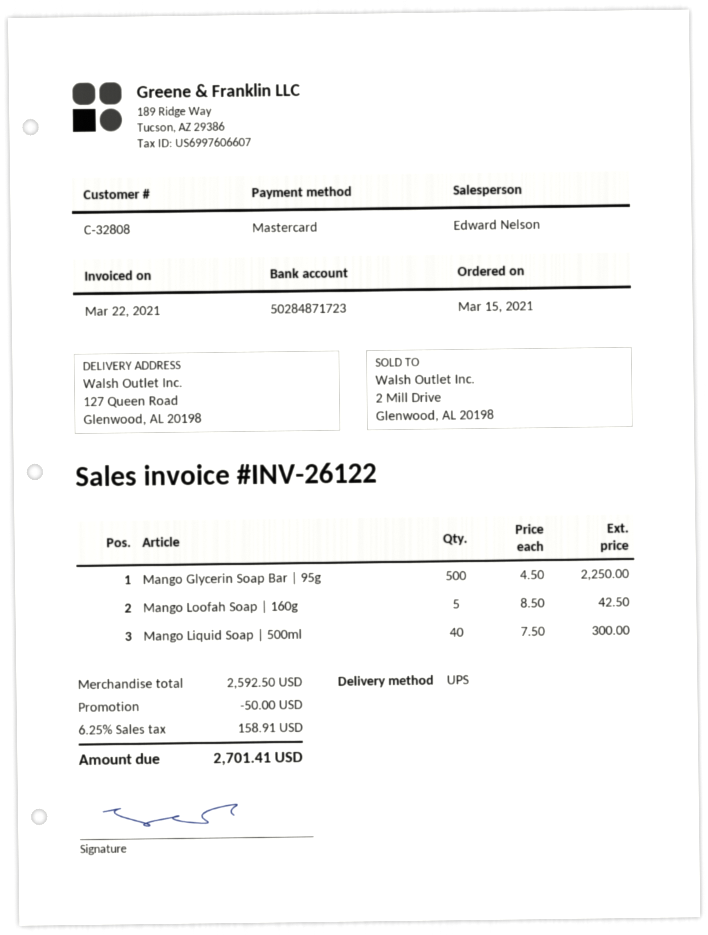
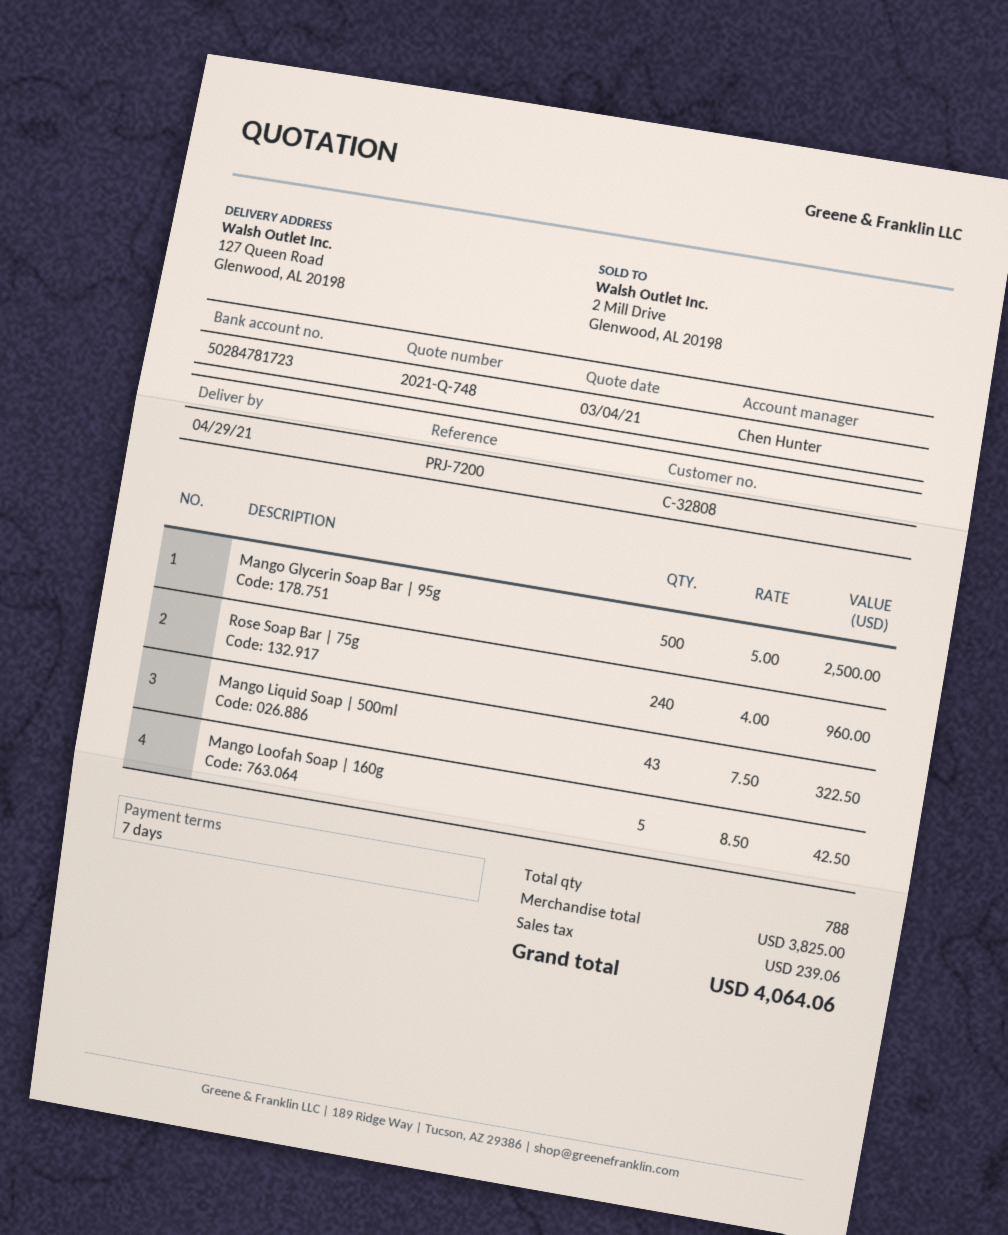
sales rep: Edward Nelson -> Chen Hunter
bank account: 50284871723 -> 50284781723
Mango Glycerin Soap Bar | 95g: 500 x 4.50 = 2250.00 -> 500 x 5.00 = 2500.00
Mango Liquid Soap | 500ml: 40 x 7.50 = 300.00 -> 43 x 7.50 = 322.50
Rose Soap Bar | 75g: none -> 240 x 4.00 = 960.00
subtotal: 2592.50 -> 3825.00
discount: 50.00 -> none
tax: 158.91 -> 239.06
total: 2701.41 -> 4064.06

